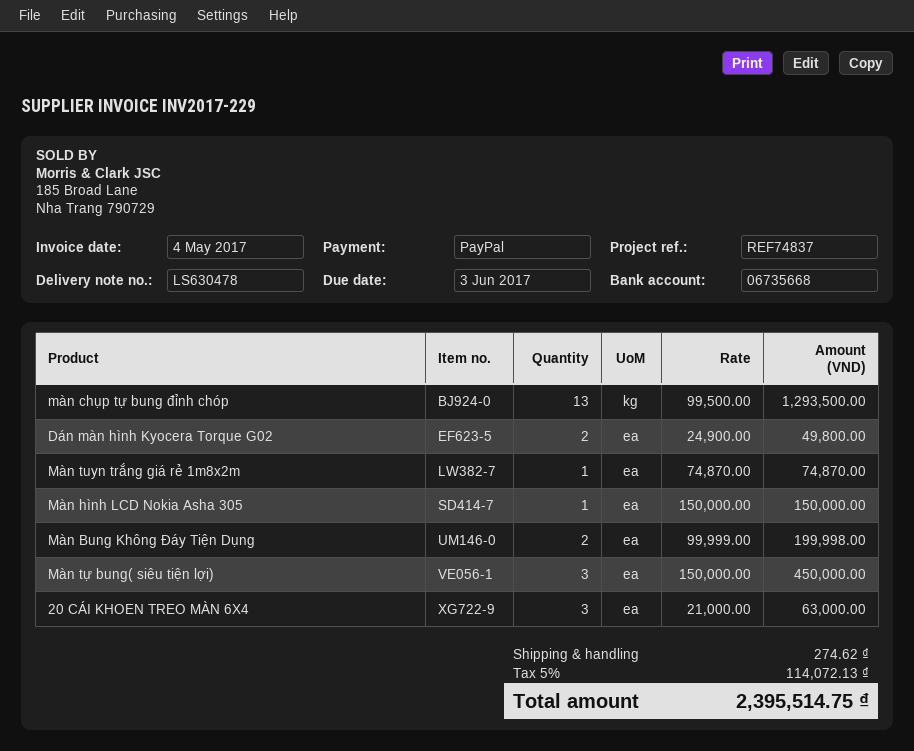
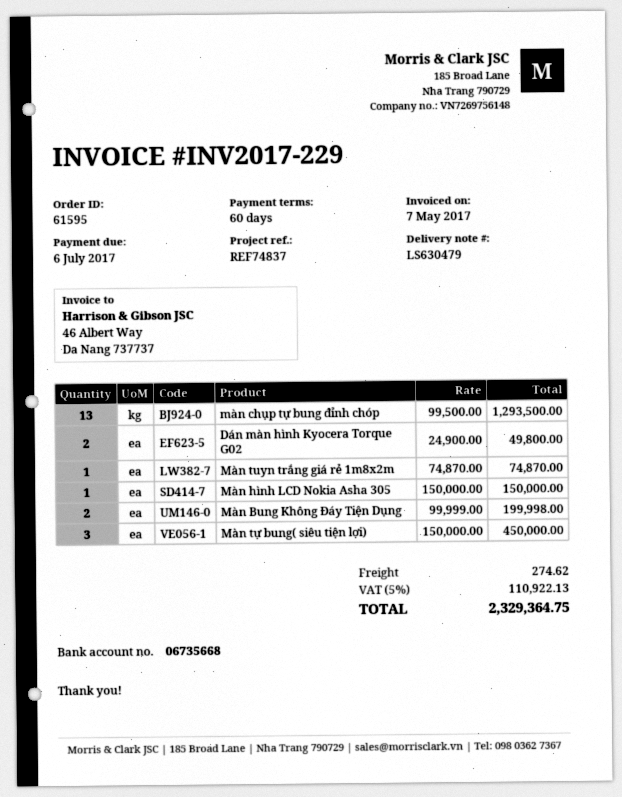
delivery note number: LS630478 -> LS630479
invoice date: 2017-05-04 -> 2017-05-07
due date: 2017-06-03 -> 2017-07-06
20 CÁI KHOEN TREO MÀN 6X4: 3 x 21000.00 = 63000.00 -> none
tax: 5% = 114072.13 -> 5% = 110922.13
total: 2395514.75 -> 2329364.75

